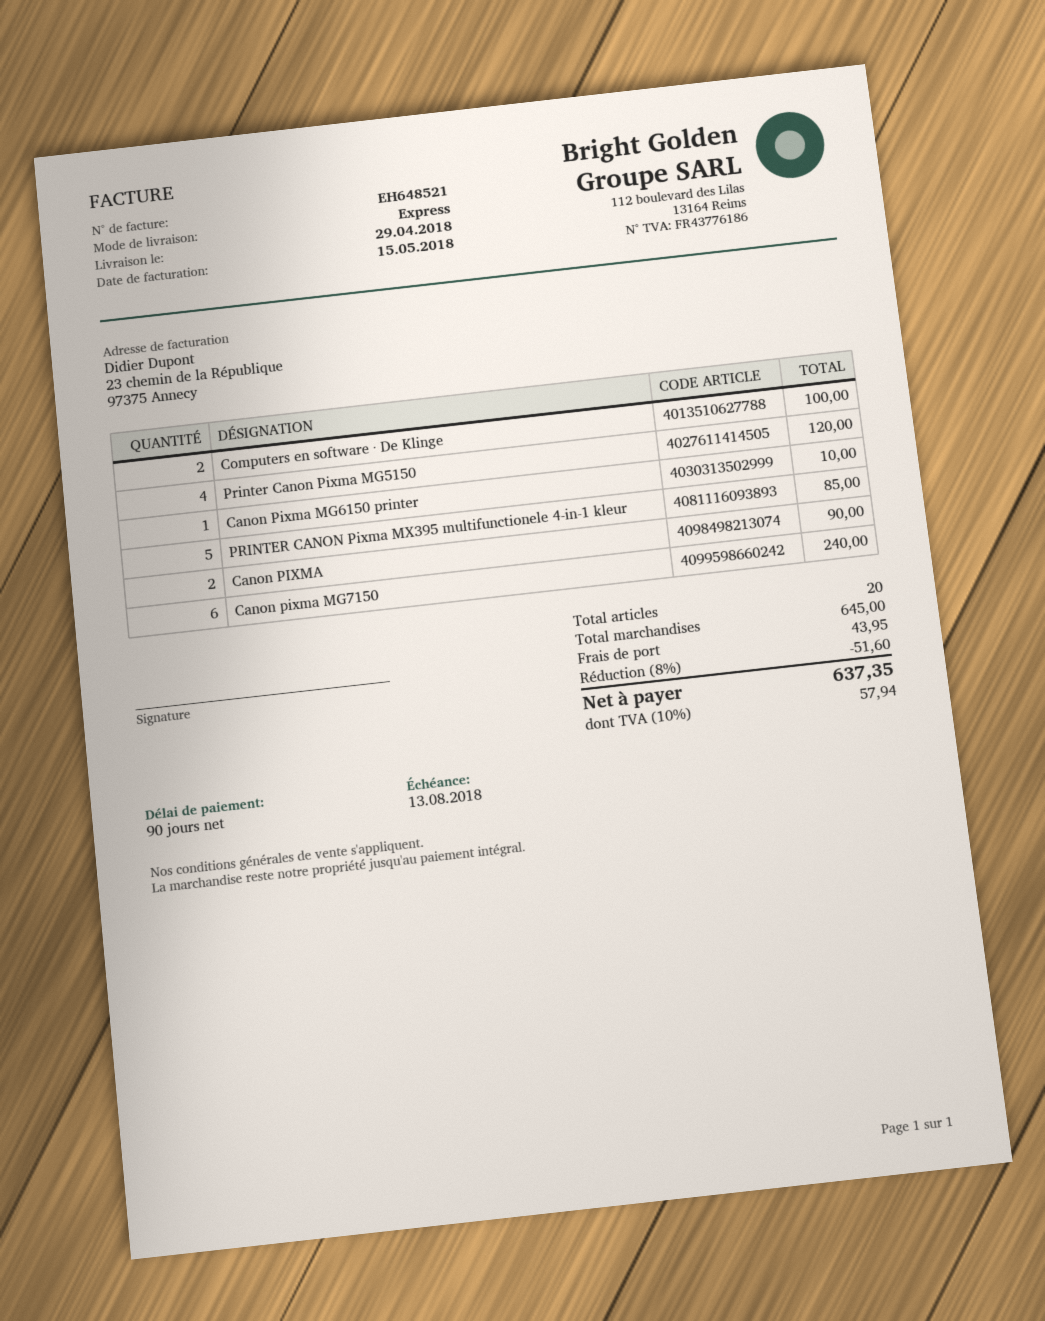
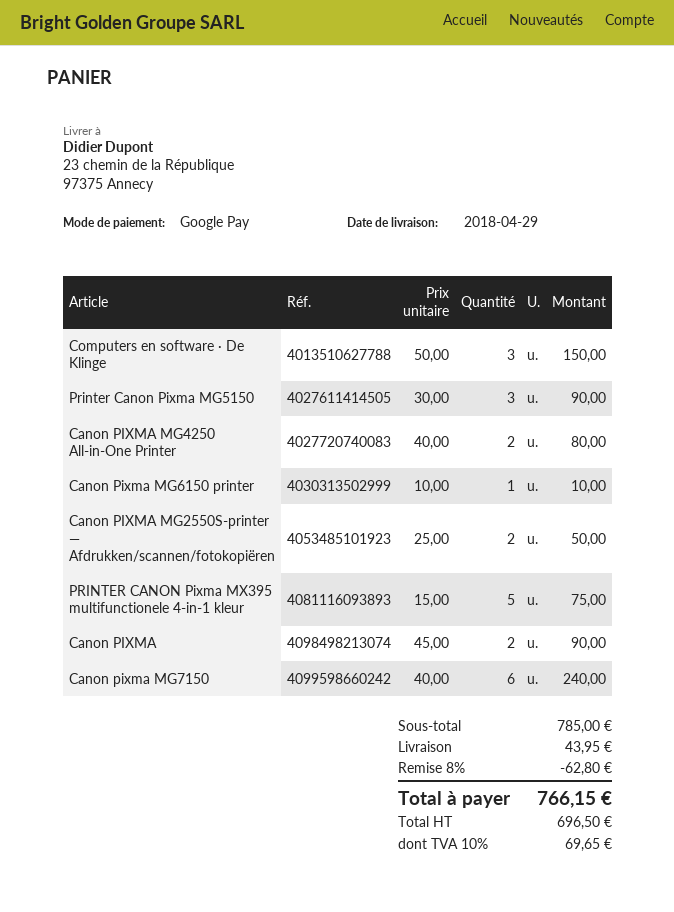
Computers en software · De Klinge: 2 for 100.00 -> 3 for 150.00
Printer Canon Pixma MG5150: 4 for 120.00 -> 3 for 90.00
PRINTER CANON Pixma MX395 multifunctionele 4-in-1 kleur: 5 for 85.00 -> 5 for 75.00
Canon PIXMA MG4250 All-in-One Printer: none -> 2 for 80.00
Canon PIXMA MG2550S-printer — Afdrukken/scannen/fotokopiëren: none -> 2 for 50.00
subtotal: 645.00 -> 785.00
discount: 8% = 51.60 -> 8% = 62.80
tax: 10% = 57.94 -> 10% = 69.65
total: 637.35 -> 766.15

